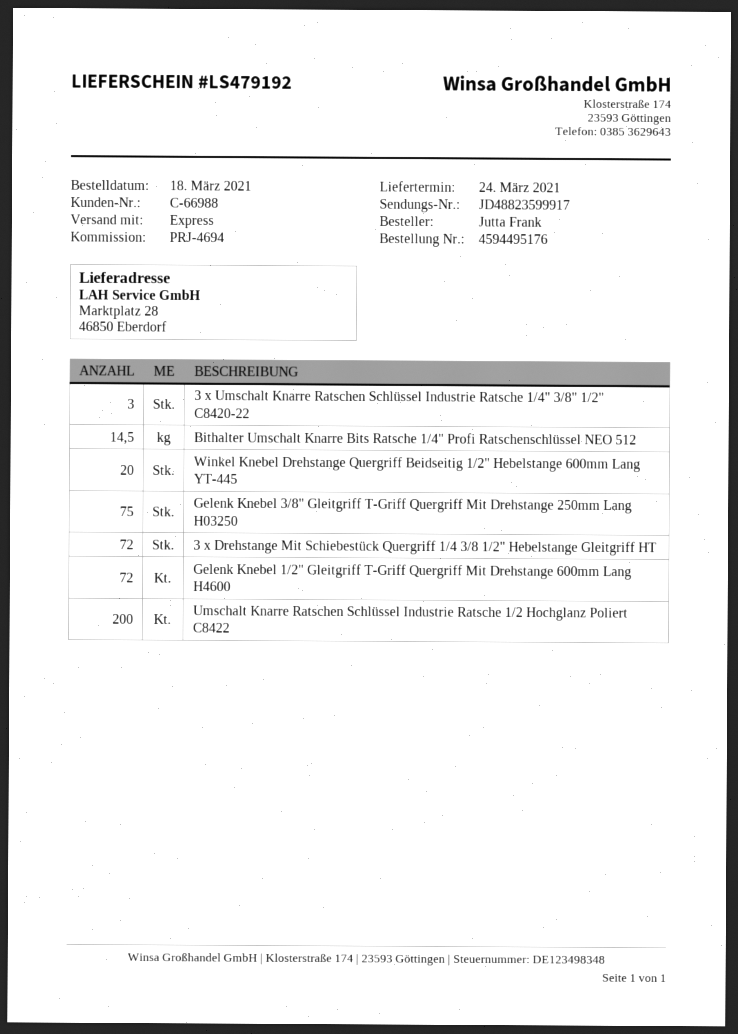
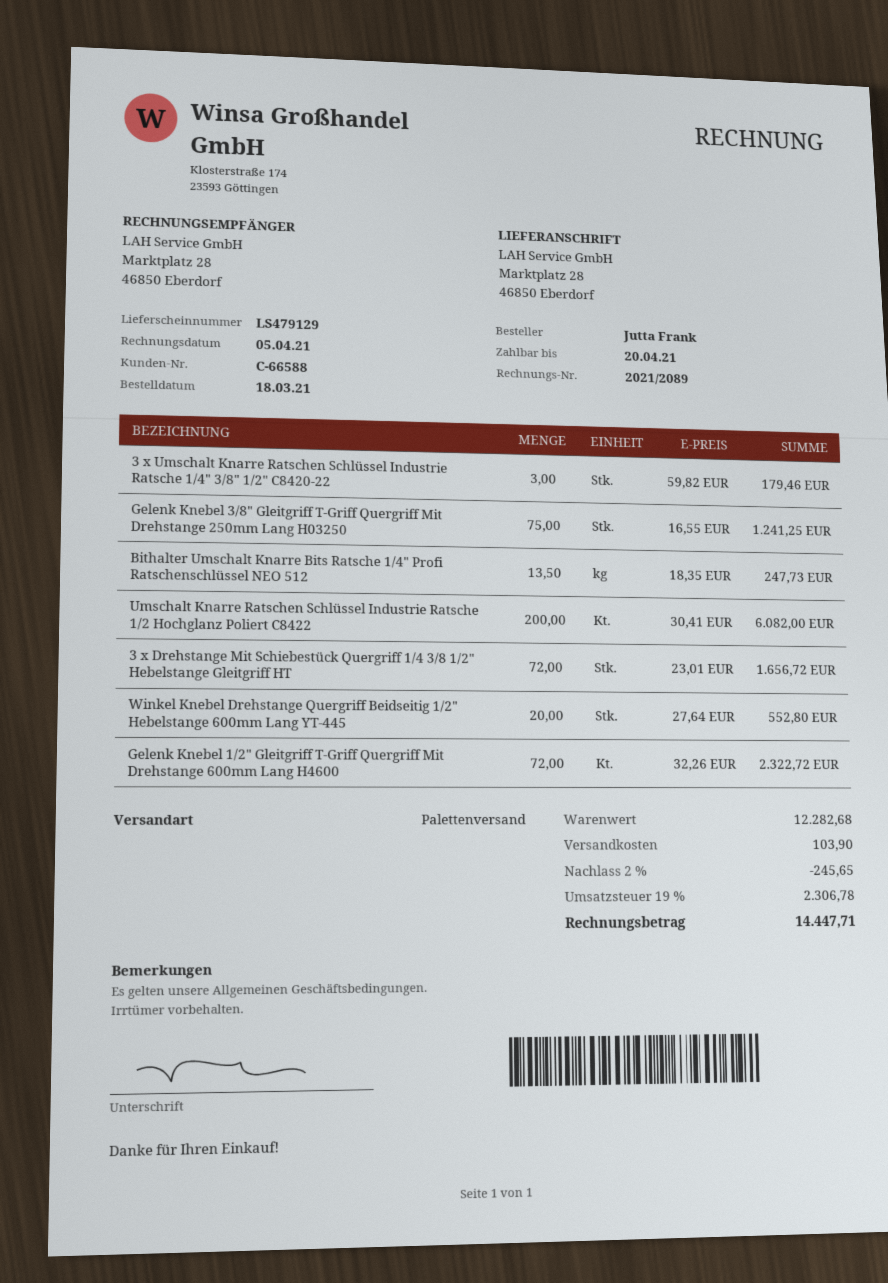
delivery note number: LS479192 -> LS479129
customer number: C-66988 -> C-66588
shipping method: express -> pallet freight
Bithalter Umschalt Knarre Bits Ratsche 1/4" Profi Ratschenschlüssel NEO 512: 14.5 -> 13.5

